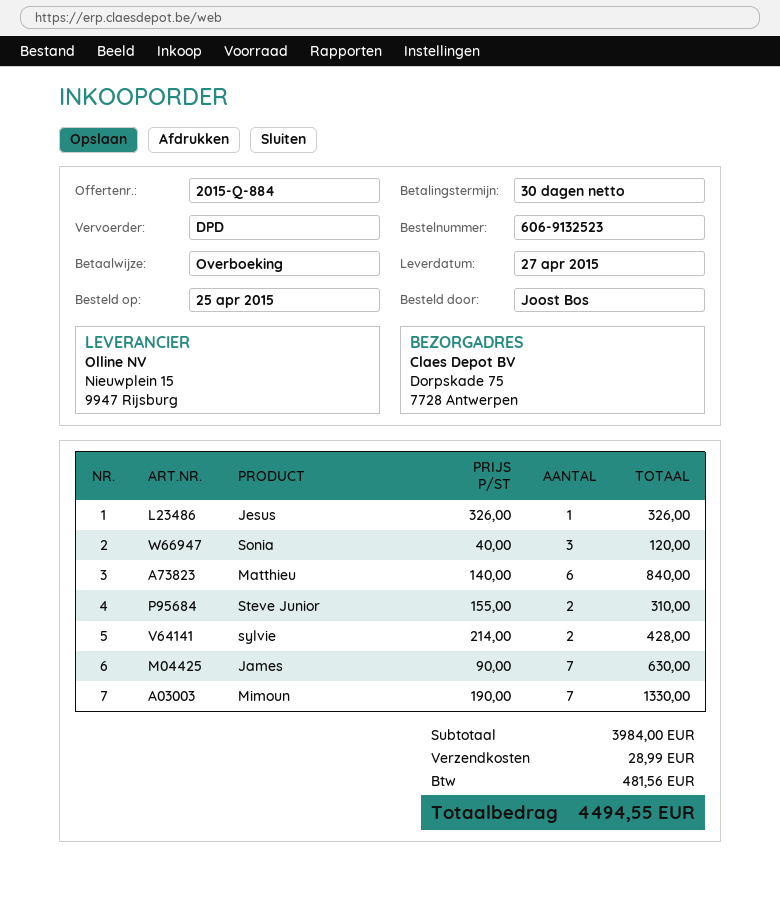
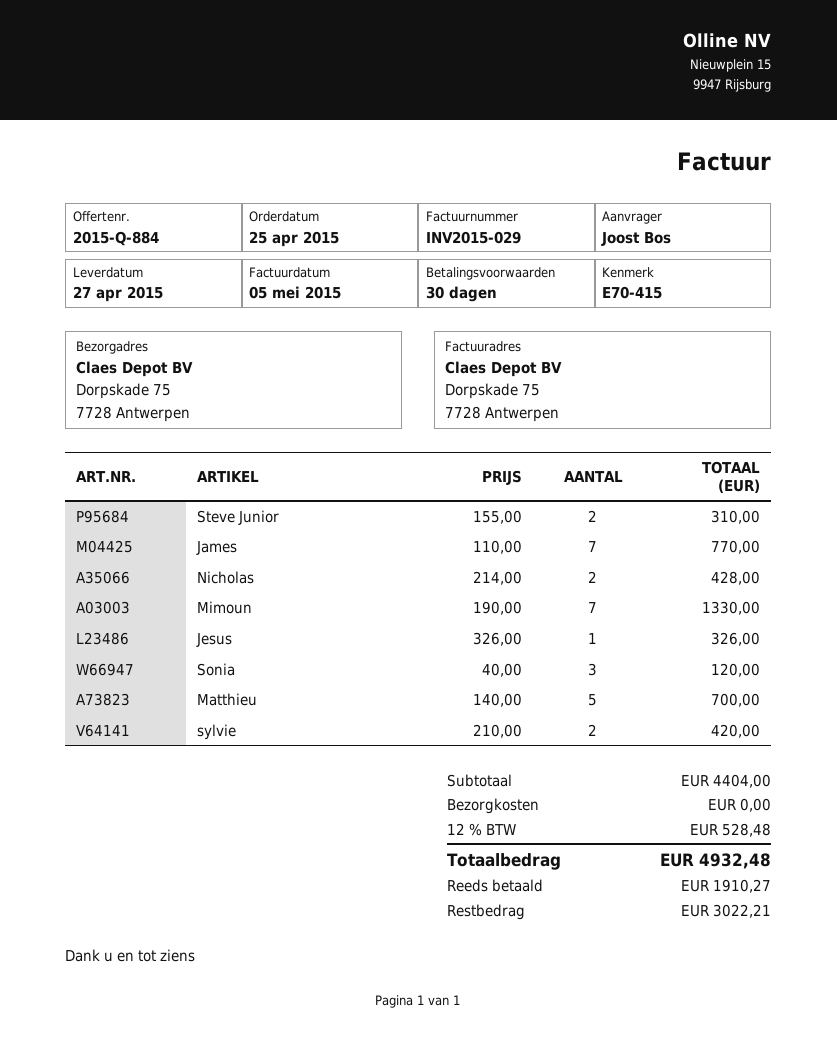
Matthieu: 6 x 140.00 = 840.00 -> 5 x 140.00 = 700.00
sylvie: 2 x 214.00 = 428.00 -> 2 x 210.00 = 420.00
James: 7 x 90.00 = 630.00 -> 7 x 110.00 = 770.00
Nicholas: none -> 2 x 214.00 = 428.00
subtotal: 3984.00 -> 4404.00
shipping: 28.99 -> 0.00
tax: 481.56 -> 528.48
total: 4494.55 -> 4932.48

